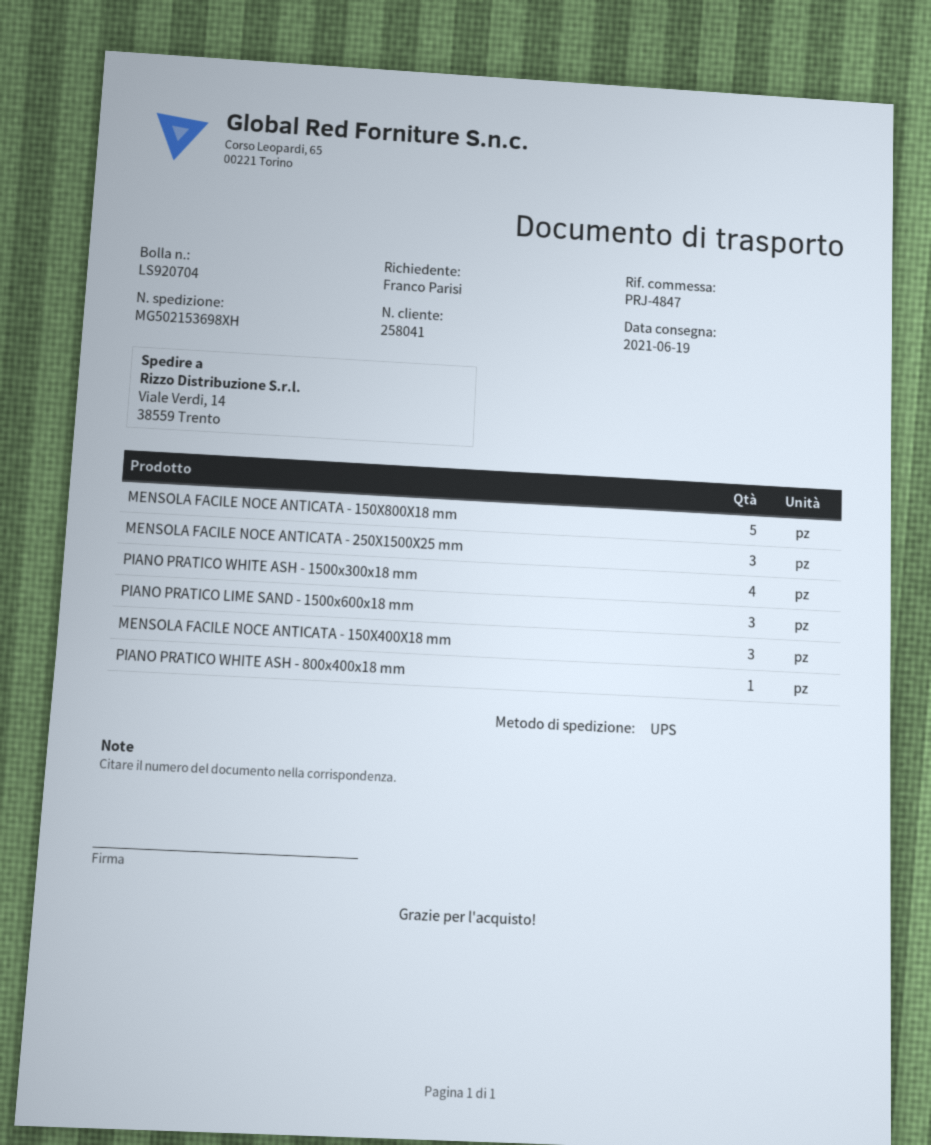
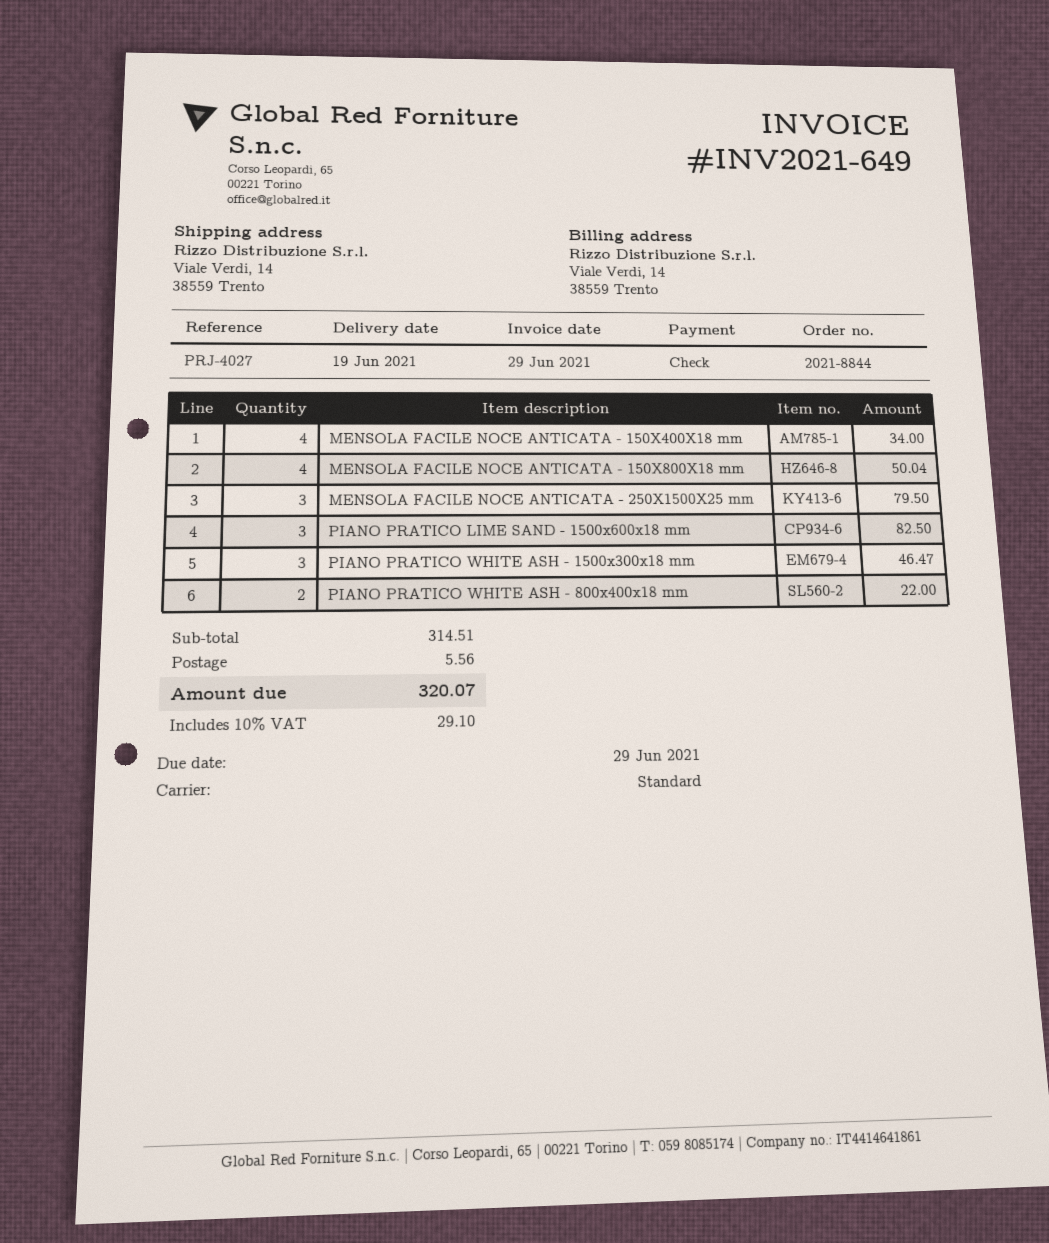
reference: PRJ-4847 -> PRJ-4027
shipping method: UPS -> standard
MENSOLA FACILE NOCE ANTICATA - 150X800X18 mm: 5 -> 4
PIANO PRATICO WHITE ASH - 1500x300x18 mm: 4 -> 3
MENSOLA FACILE NOCE ANTICATA - 150X400X18 mm: 3 -> 4
PIANO PRATICO WHITE ASH - 800x400x18 mm: 1 -> 2

